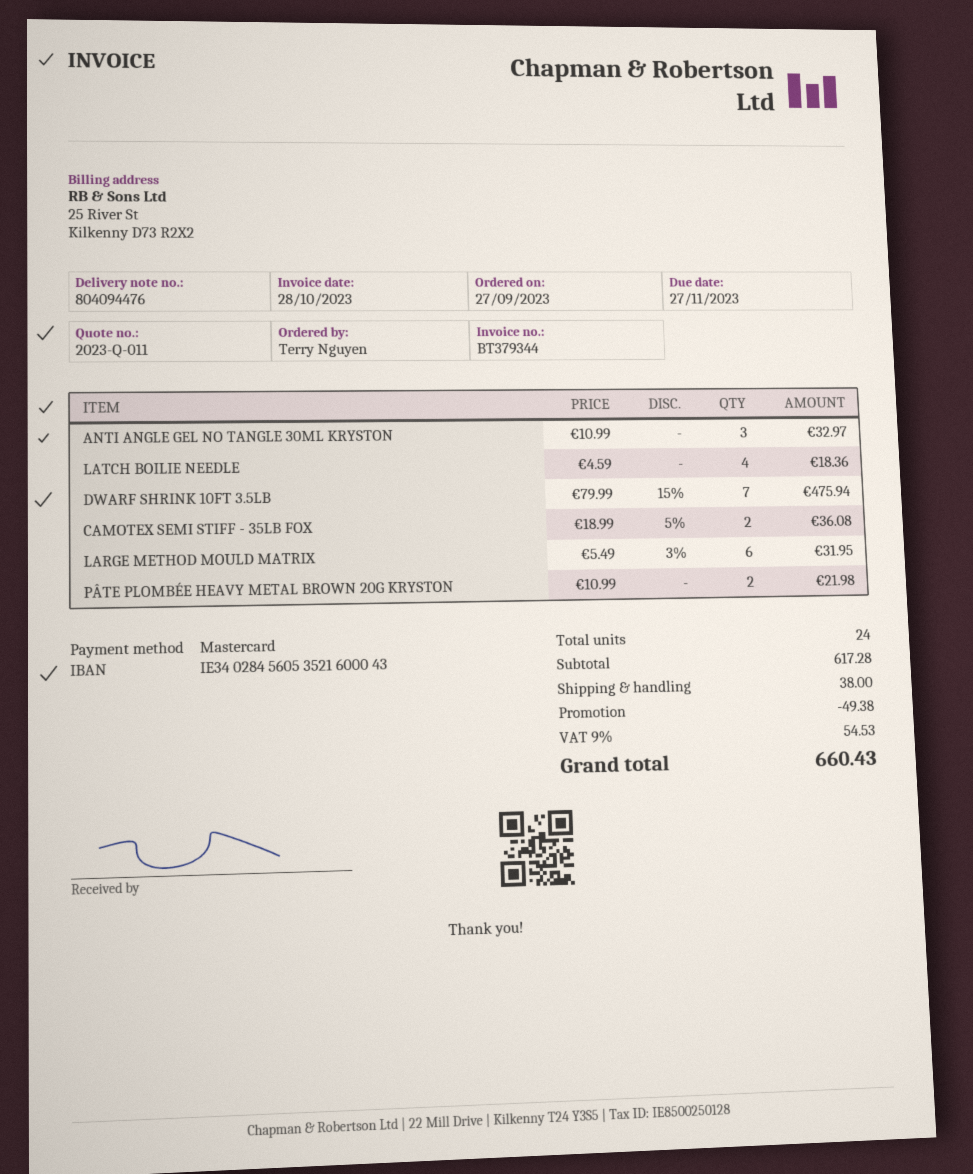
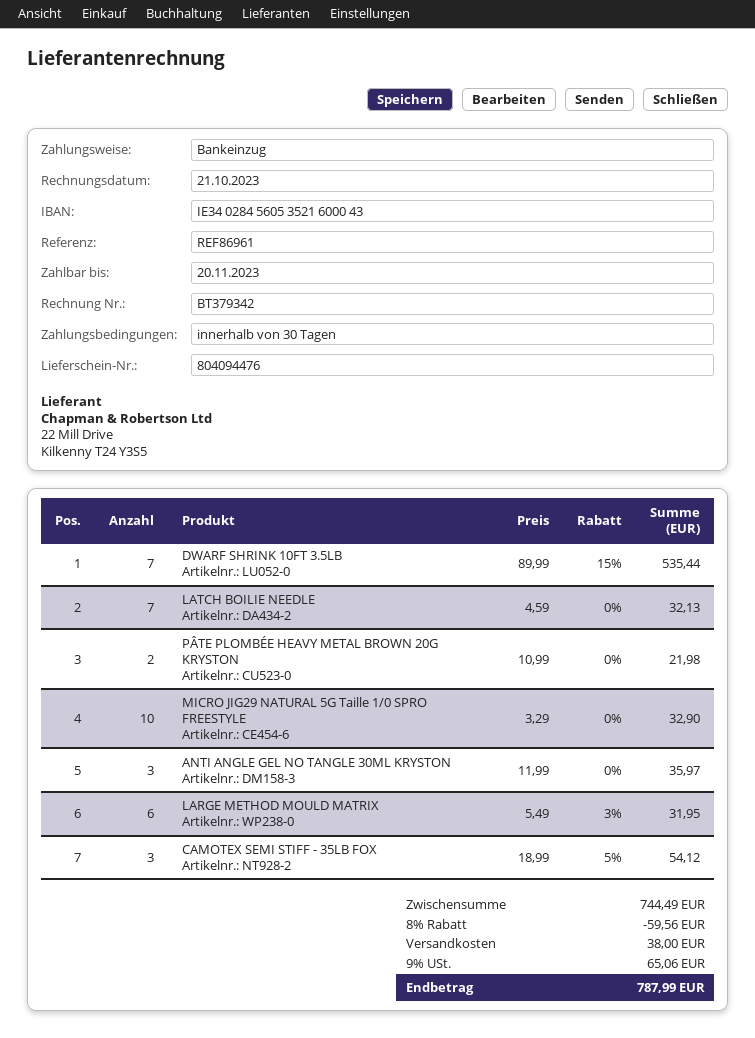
invoice number: BT379344 -> BT379342
invoice date: 2023-10-28 -> 2023-10-21
due date: 2023-11-27 -> 2023-11-20
payment method: Mastercard -> direct debit
ANTI ANGLE GEL NO TANGLE 30ML KRYSTON: 3 x 10.99 = 32.97 -> 3 x 11.99 = 35.97
LATCH BOILIE NEEDLE: 4 x 4.59 = 18.36 -> 7 x 4.59 = 32.13
DWARF SHRINK 10FT 3.5LB: 7 x 79.99 - 15% = 475.94 -> 7 x 89.99 - 15% = 535.44
CAMOTEX SEMI STIFF - 35LB FOX: 2 x 18.99 - 5% = 36.08 -> 3 x 18.99 - 5% = 54.12
MICRO JIG29 NATURAL 5G Taille 1/0 SPRO FREESTYLE: none -> 10 x 3.29 = 32.90
subtotal: 617.28 -> 744.49
discount: 49.38 -> 59.56
tax: 9% = 54.53 -> 9% = 65.06
total: 660.43 -> 787.99

